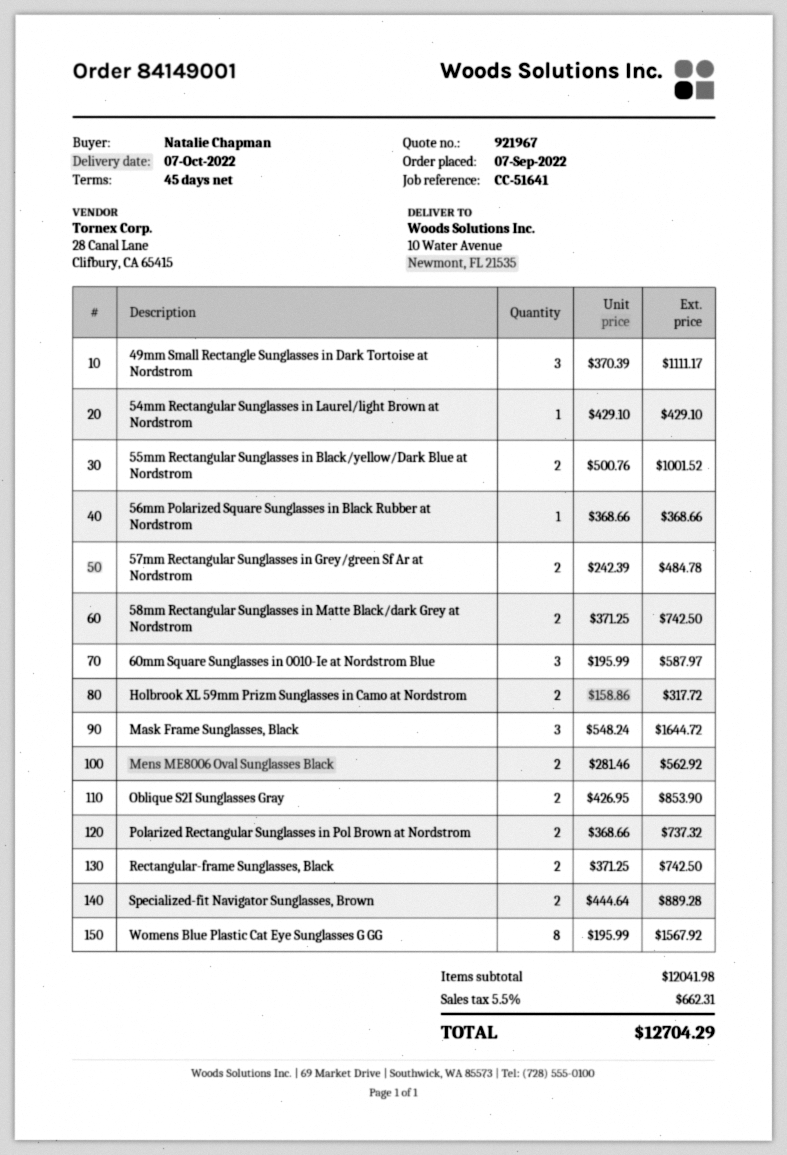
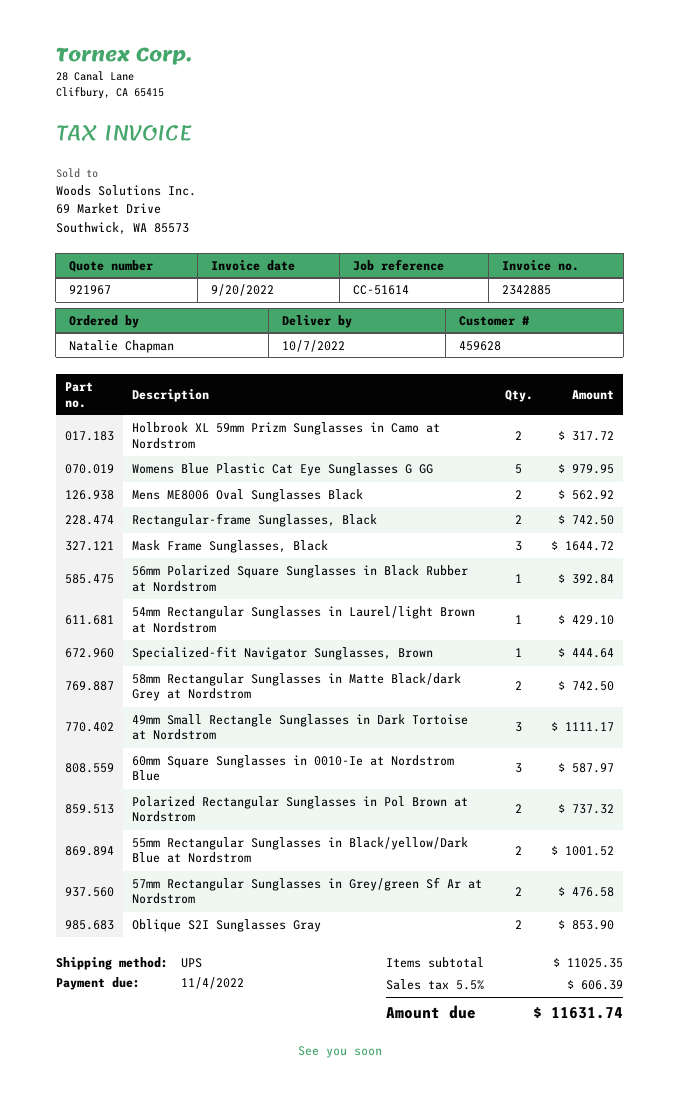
reference: CC-51641 -> CC-51614
56mm Polarized Square Sunglasses in Black Rubber at Nordstrom: 1 for 368.66 -> 1 for 392.84
57mm Rectangular Sunglasses in Grey/green Sf Ar at Nordstrom: 2 for 484.78 -> 2 for 476.58
Specialized-fit Navigator Sunglasses, Brown: 2 for 889.28 -> 1 for 444.64
Womens Blue Plastic Cat Eye Sunglasses G GG: 8 for 1567.92 -> 5 for 979.95
subtotal: 12041.98 -> 11025.35
tax: 5.5% = 662.31 -> 5.5% = 606.39
total: 12704.29 -> 11631.74

